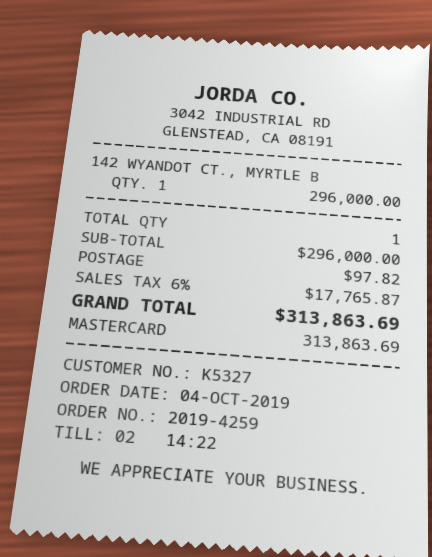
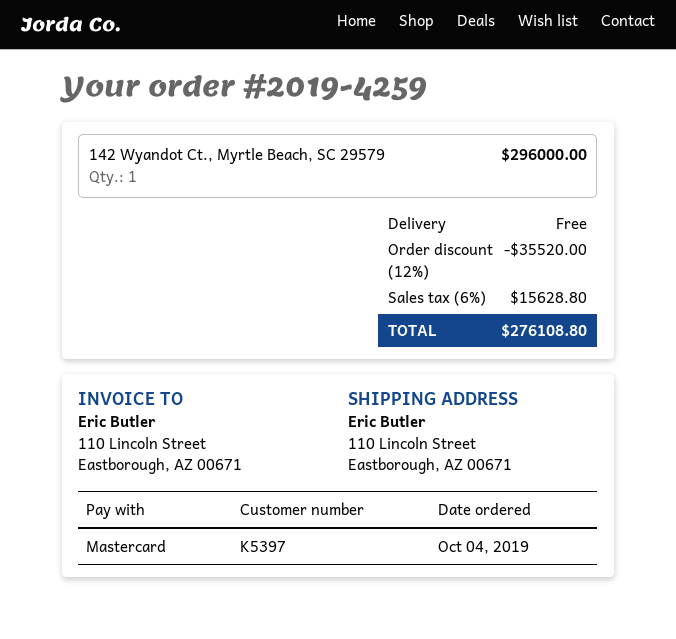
customer number: K5327 -> K5397
discount: none -> 12% = 35520.00
shipping: 97.82 -> 0.00
tax: 6% = 17765.87 -> 6% = 15628.80
total: 313863.69 -> 276108.80

